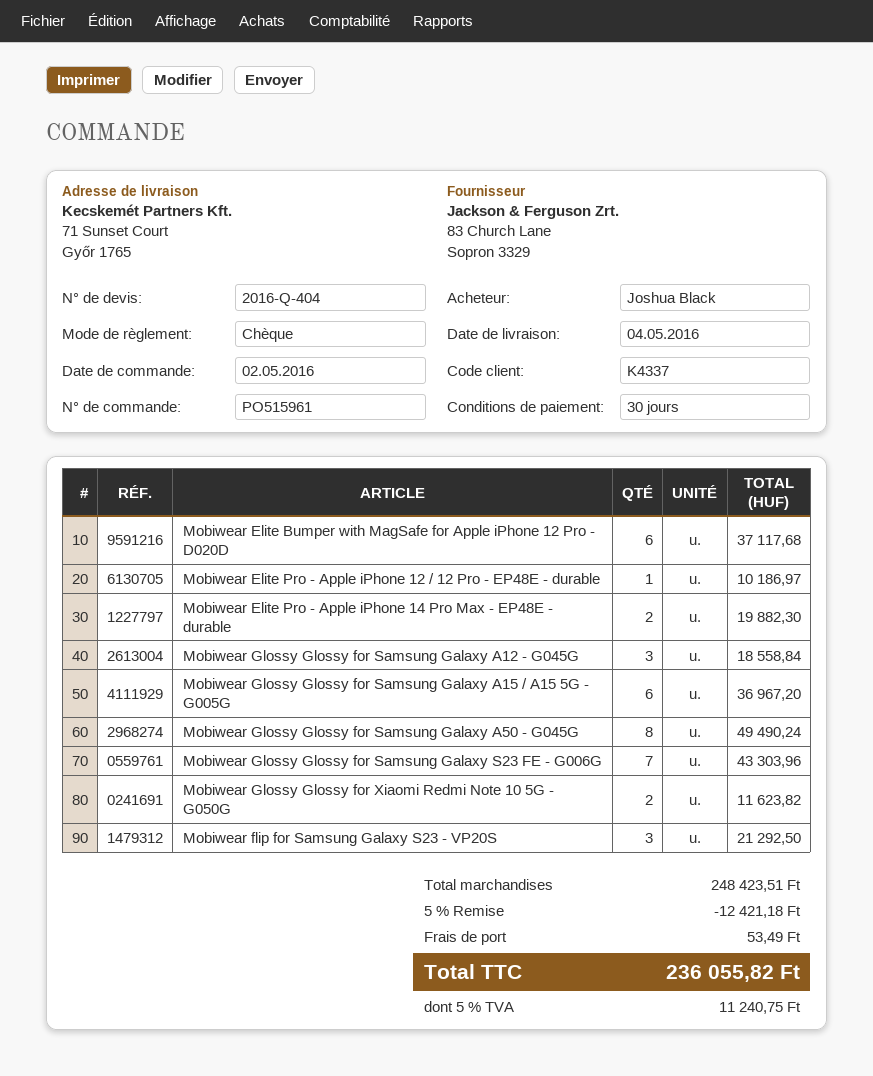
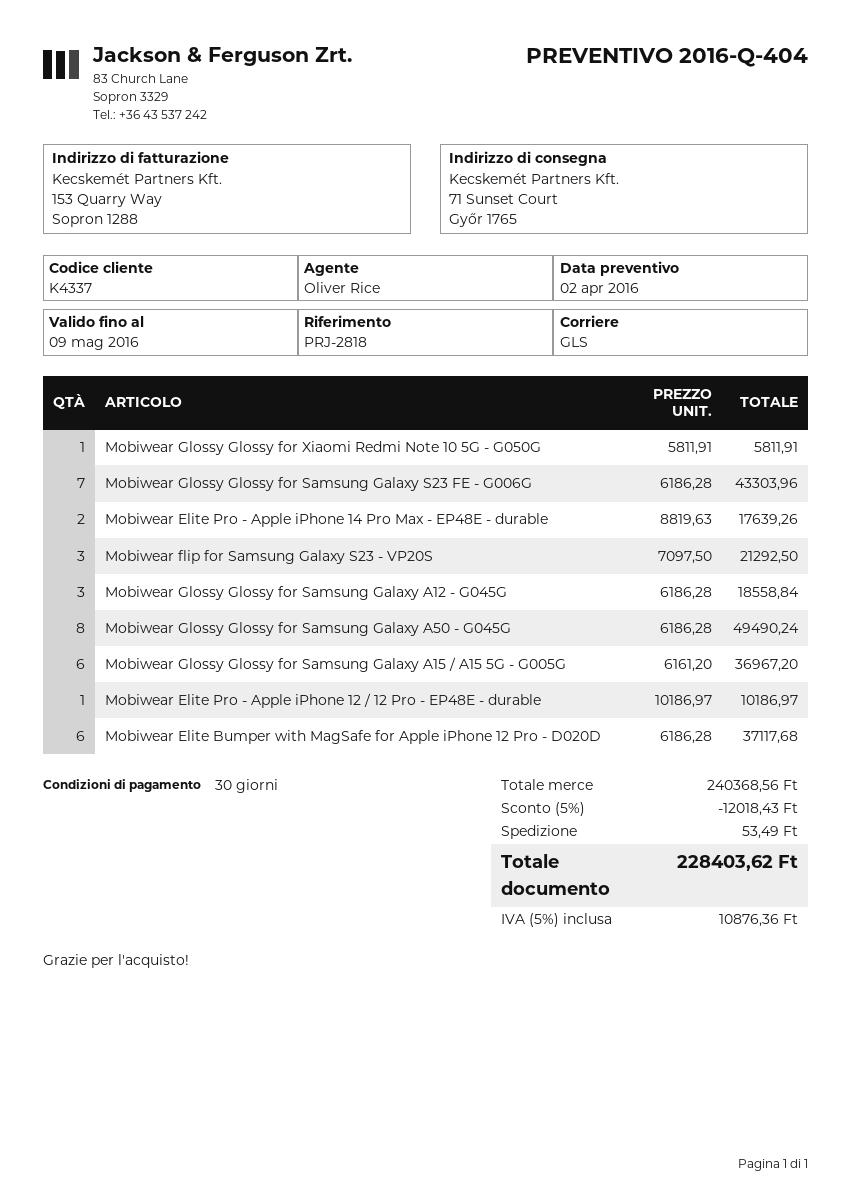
Mobiwear Elite Pro - Apple iPhone 14 Pro Max - EP48E - durable: 2 for 19882.30 -> 2 for 17639.26
Mobiwear Glossy Glossy for Xiaomi Redmi Note 10 5G - G050G: 2 for 11623.82 -> 1 for 5811.91
subtotal: 248423.51 -> 240368.56
discount: 5% = 12421.18 -> 5% = 12018.43
tax: 5% = 11240.75 -> 5% = 10876.36
total: 236055.82 -> 228403.62

